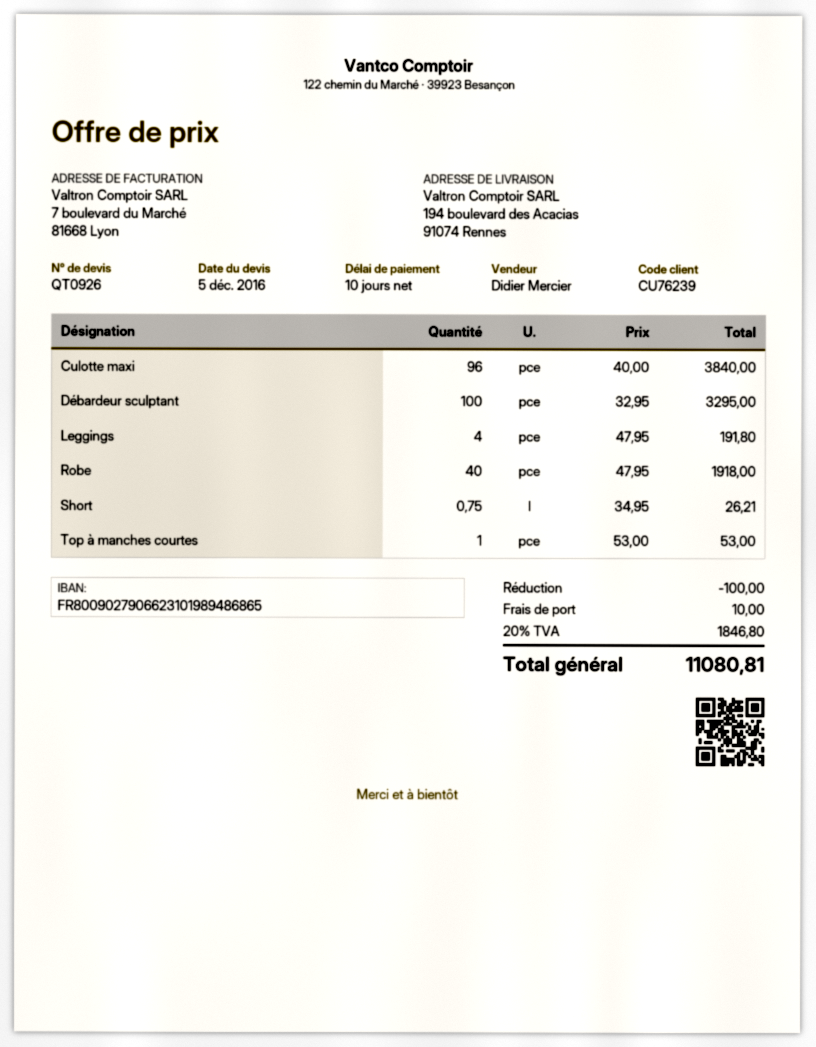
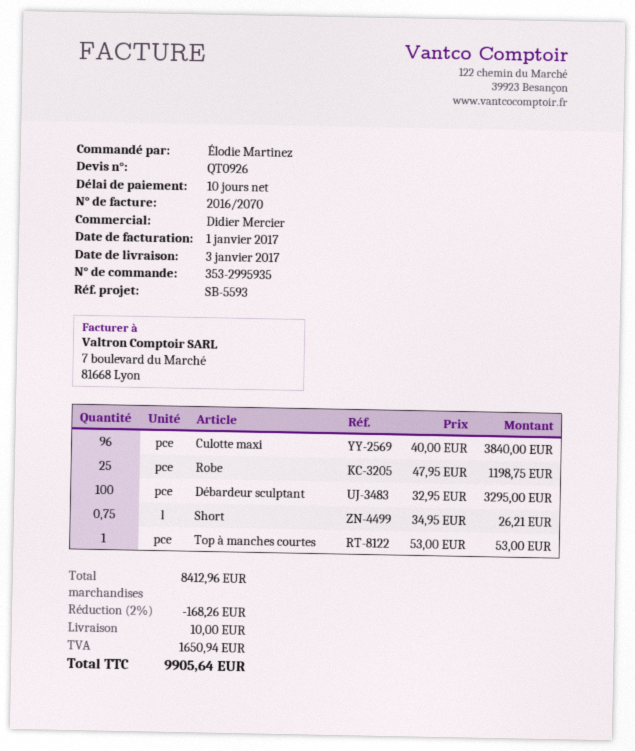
Leggings: 4 x 47.95 = 191.80 -> none
Robe: 40 x 47.95 = 1918.00 -> 25 x 47.95 = 1198.75
discount: 100.00 -> 168.26
tax: 1846.80 -> 1650.94
total: 11080.81 -> 9905.64

